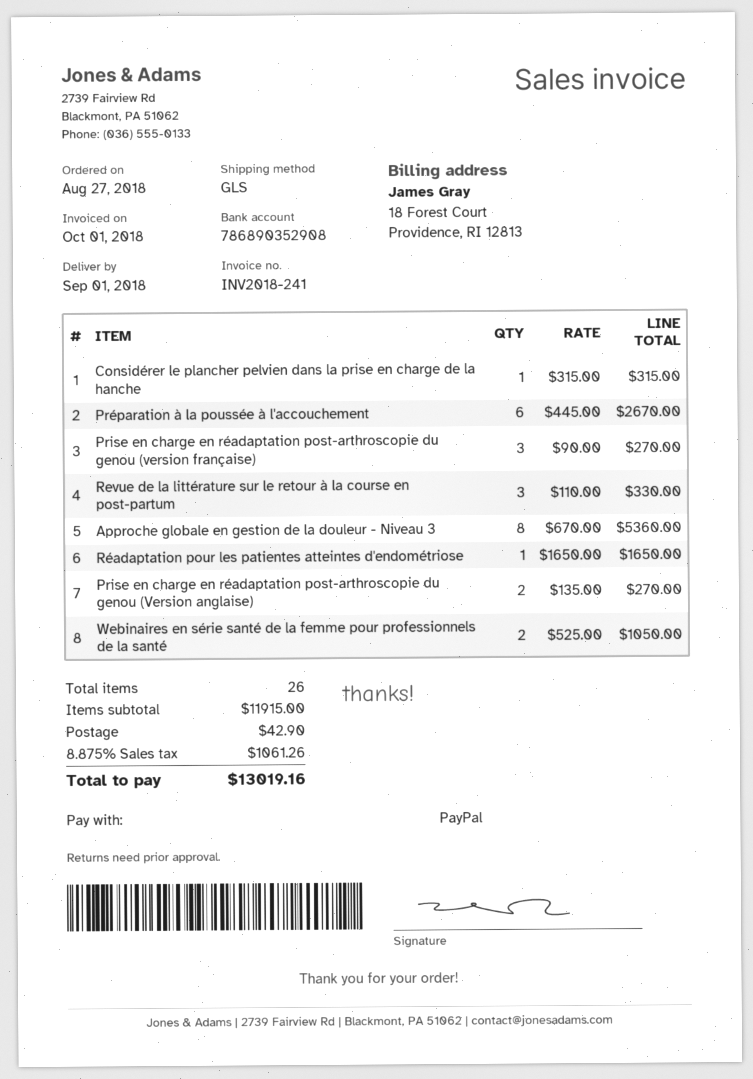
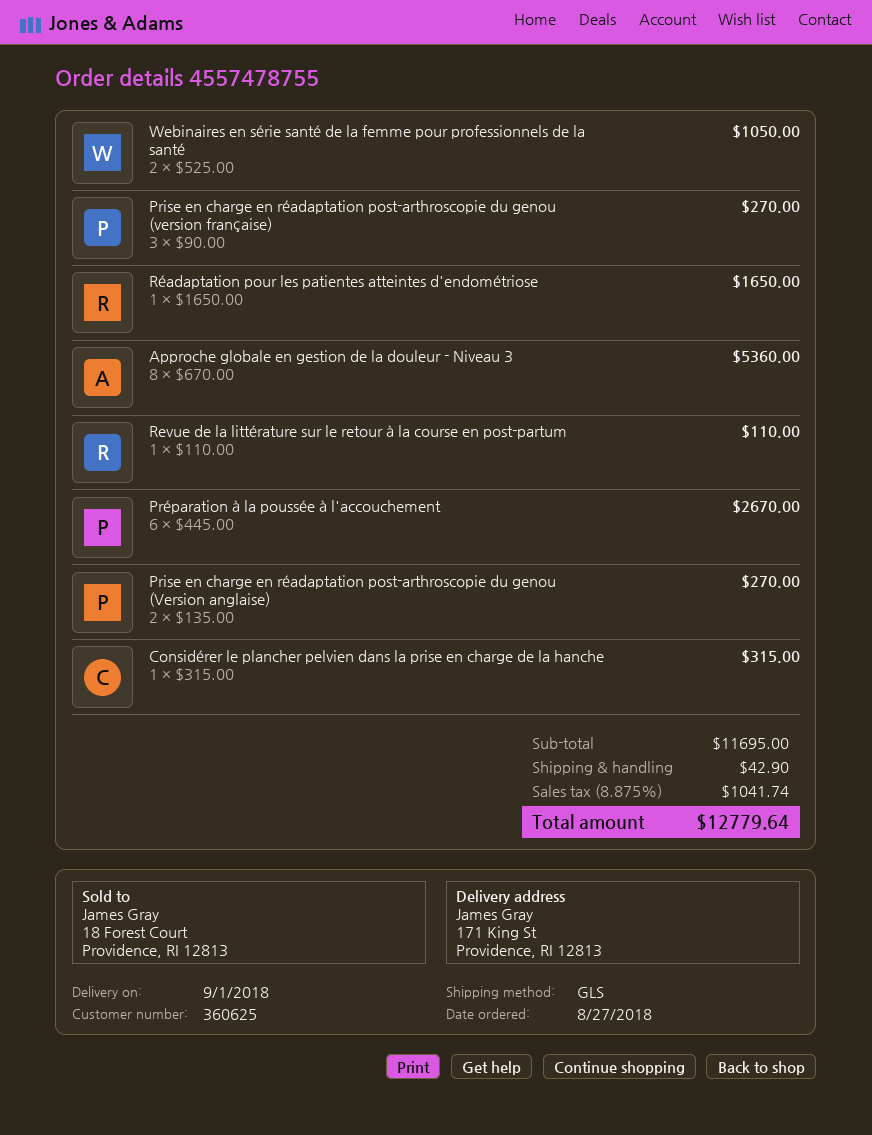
Revue de la littérature sur le retour à la course en post-partum: 3 x 110.00 = 330.00 -> 1 x 110.00 = 110.00
subtotal: 11915.00 -> 11695.00
tax: 8.875% = 1061.26 -> 8.875% = 1041.74
total: 13019.16 -> 12779.64

